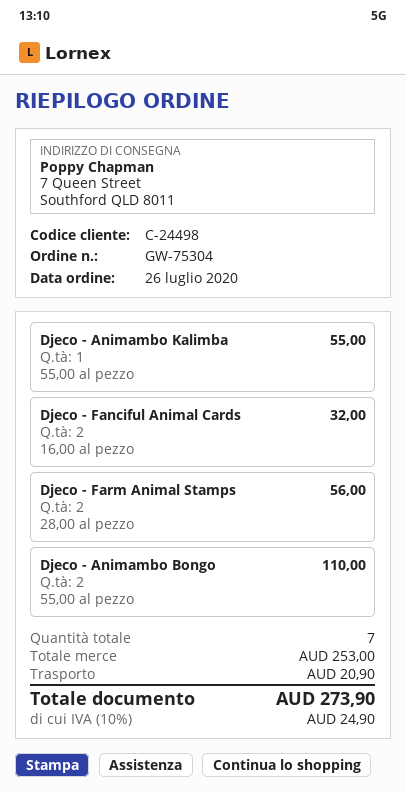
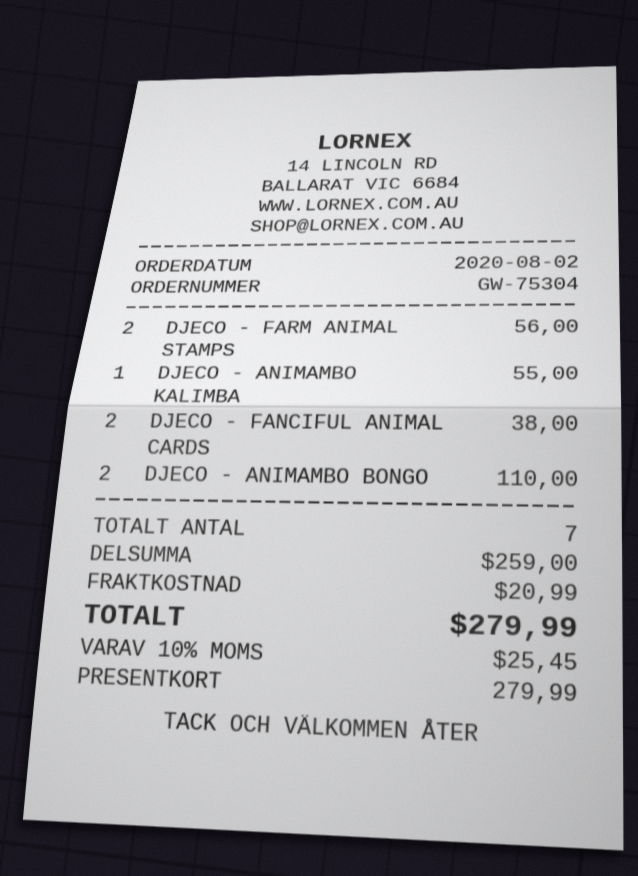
order date: 2020-07-26 -> 2020-08-02
Djeco - Fanciful Animal Cards: 2 for 32.00 -> 2 for 38.00
subtotal: 253.00 -> 259.00
shipping: 20.90 -> 20.99
tax: 10% = 24.90 -> 10% = 25.45
total: 273.90 -> 279.99

